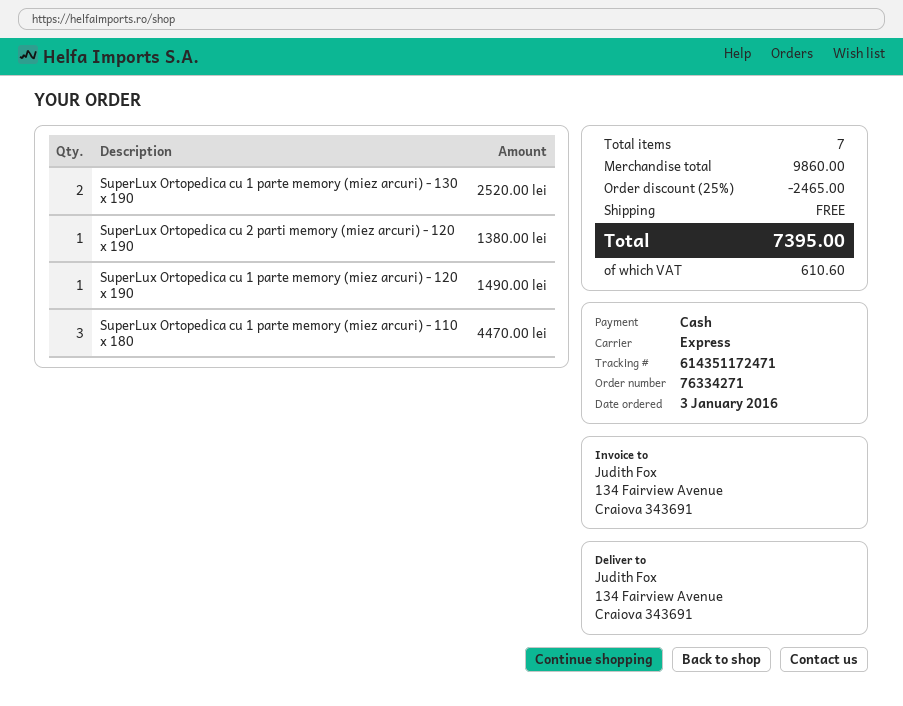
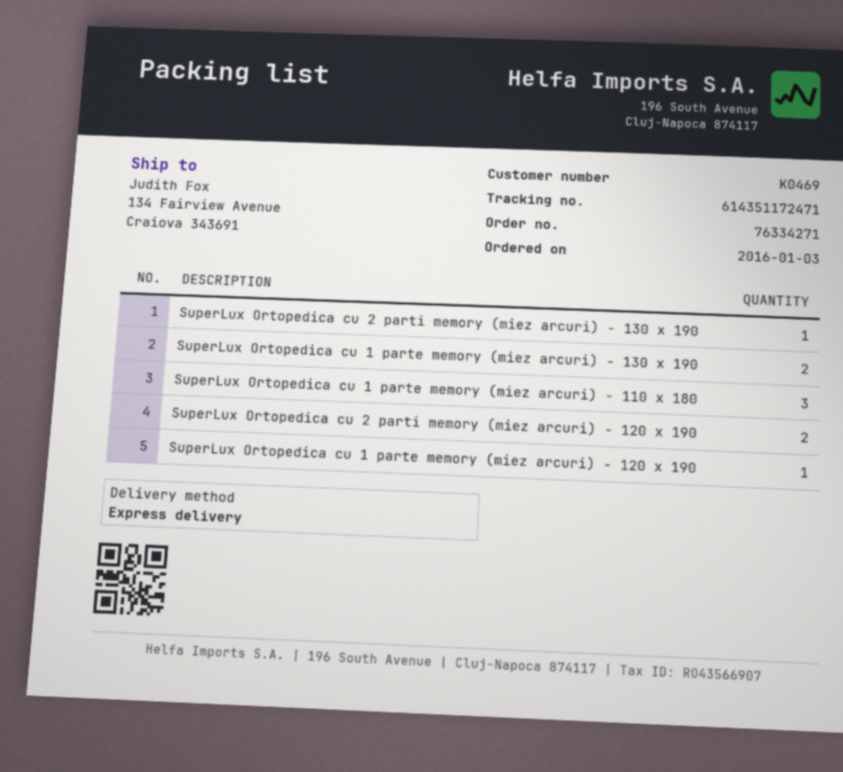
SuperLux Ortopedica cu 2 parti memory (miez arcuri) - 120 x 190: 1 -> 2
SuperLux Ortopedica cu 2 parti memory (miez arcuri) - 130 x 190: none -> 1

